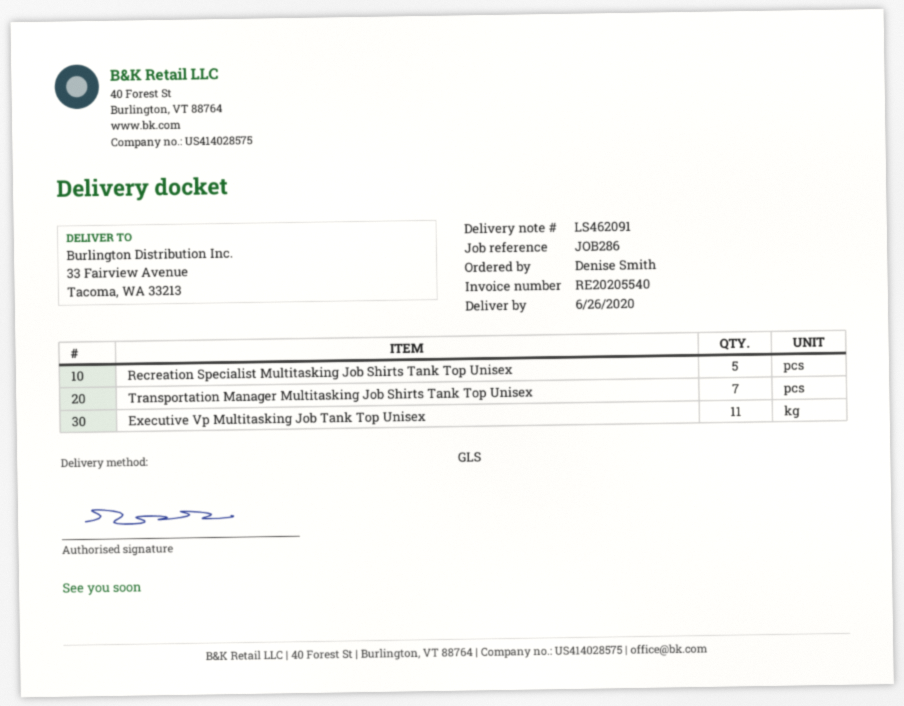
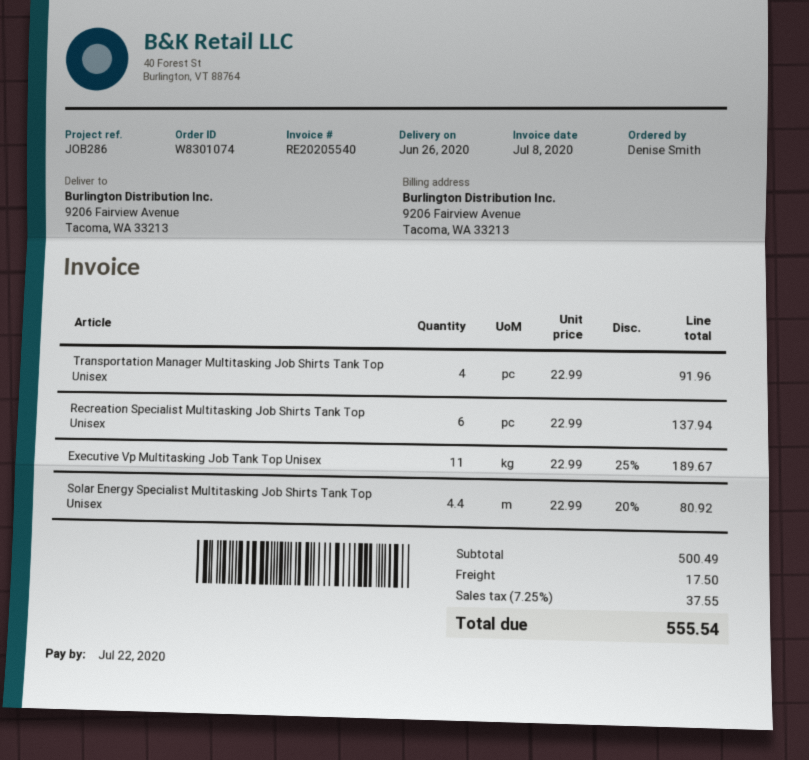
ship to: 33 Fairview Avenue, Tacoma, WA 33213 -> 9206 Fairview Avenue, Tacoma, WA 33213
Recreation Specialist Multitasking Job Shirts Tank Top Unisex: 5 -> 6
Transportation Manager Multitasking Job Shirts Tank Top Unisex: 7 -> 4
Solar Energy Specialist Multitasking Job Shirts Tank Top Unisex: none -> 4.4

